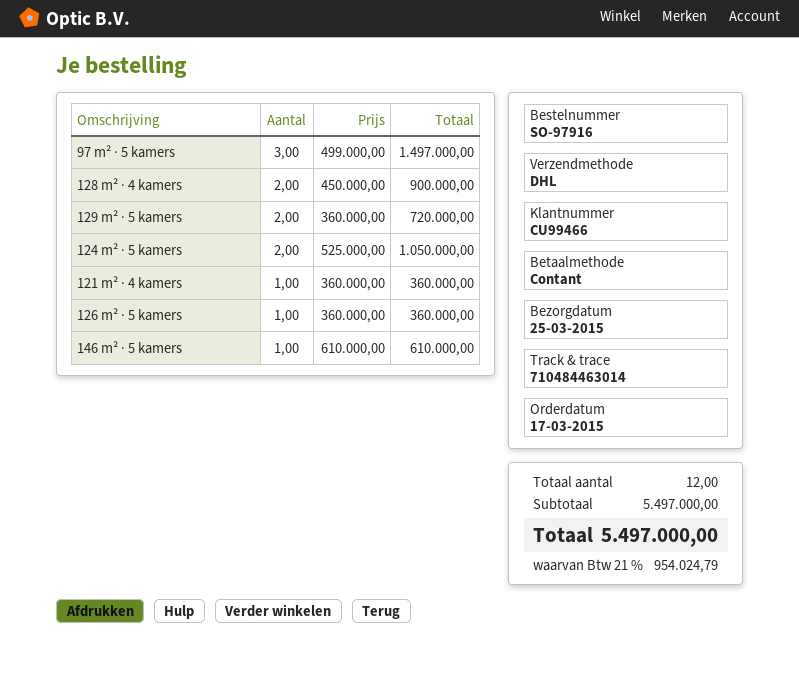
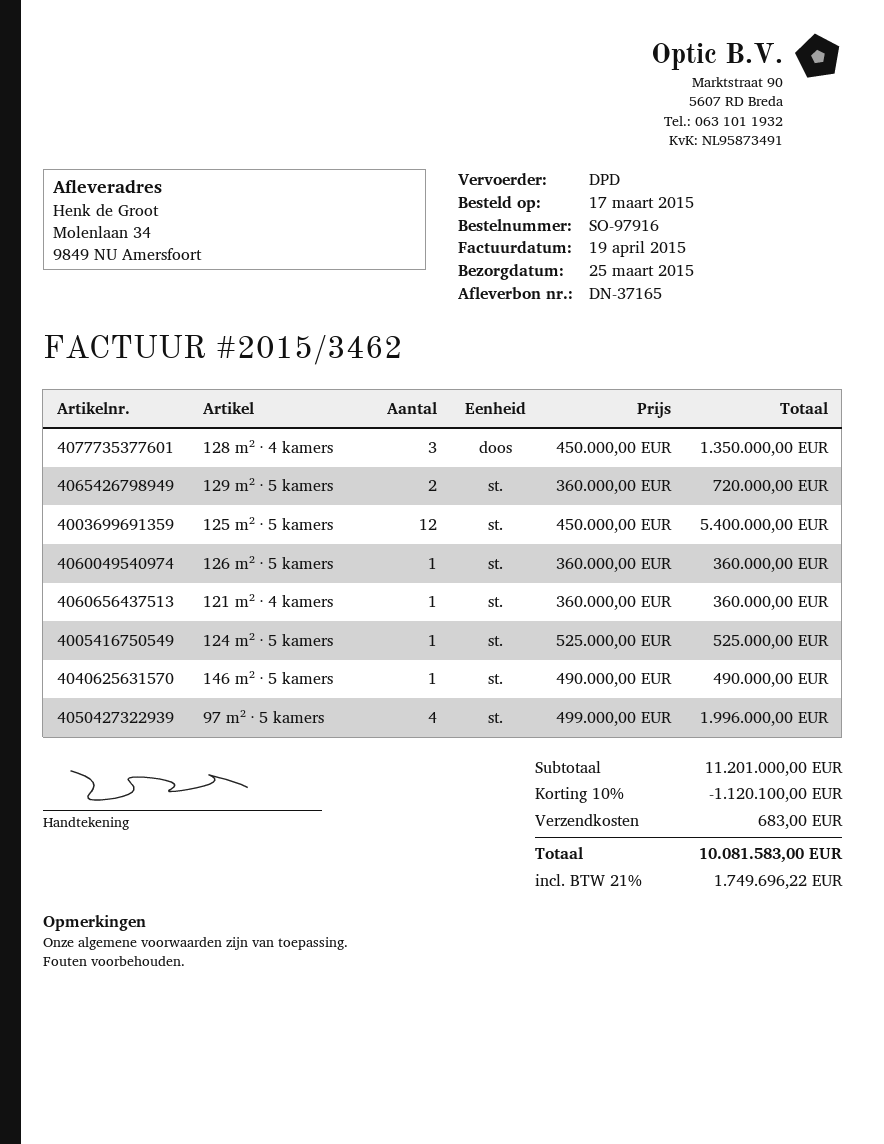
shipping method: DHL -> DPD
97 m² · 5 kamers: 3 x 499000.00 = 1497000.00 -> 4 x 499000.00 = 1996000.00
128 m² · 4 kamers: 2 x 450000.00 = 900000.00 -> 3 x 450000.00 = 1350000.00
124 m² · 5 kamers: 2 x 525000.00 = 1050000.00 -> 1 x 525000.00 = 525000.00
146 m² · 5 kamers: 1 x 610000.00 = 610000.00 -> 1 x 490000.00 = 490000.00
125 m² · 5 kamers: none -> 12 x 450000.00 = 5400000.00
subtotal: 5497000.00 -> 11201000.00
discount: none -> 10% = 1120100.00
shipping: none -> 683.00
tax: 21% = 954024.79 -> 21% = 1749696.22
total: 5497000.00 -> 10081583.00

